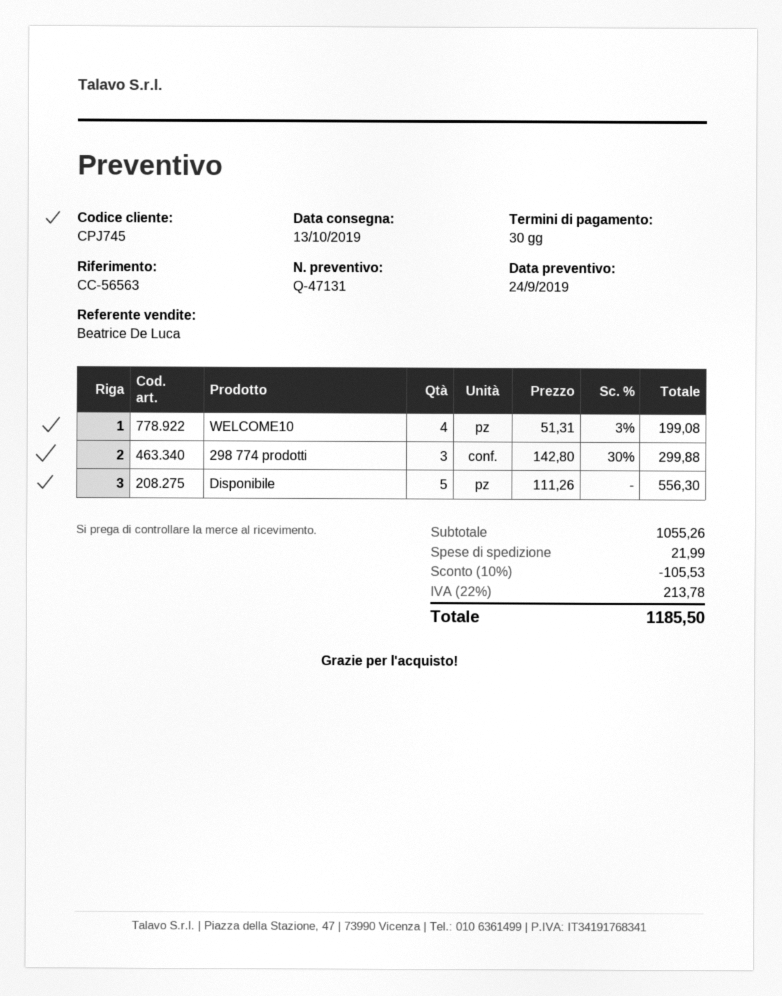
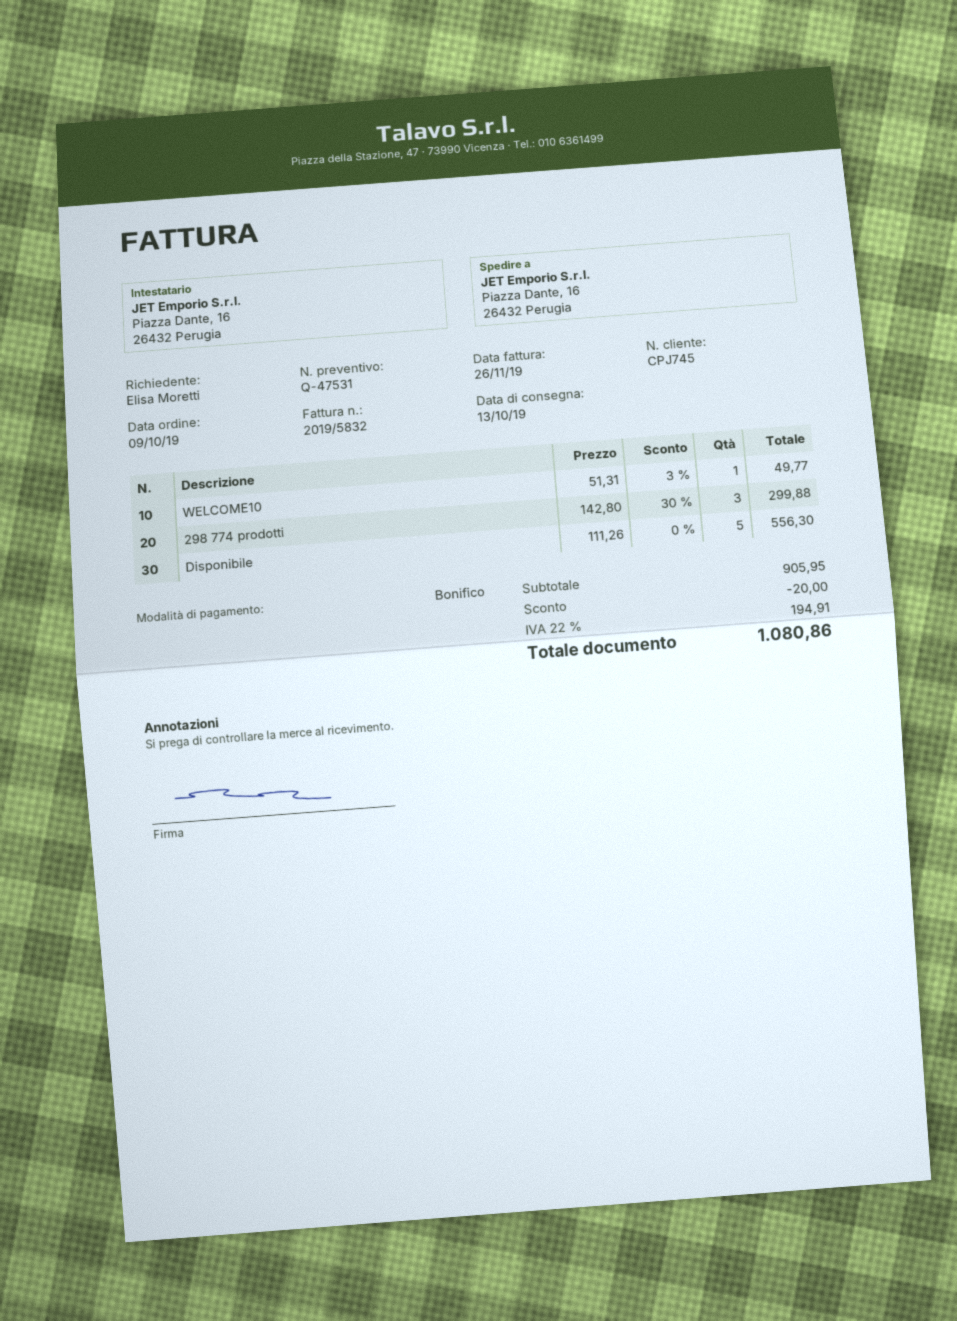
quote number: Q-47131 -> Q-47531
WELCOME10: 4 x 51.31 - 3% = 199.08 -> 1 x 51.31 - 3% = 49.77
subtotal: 1055.26 -> 905.95
discount: 105.53 -> 20.00
shipping: 21.99 -> none
tax: 22% = 213.78 -> 22% = 194.91
total: 1185.50 -> 1080.86

